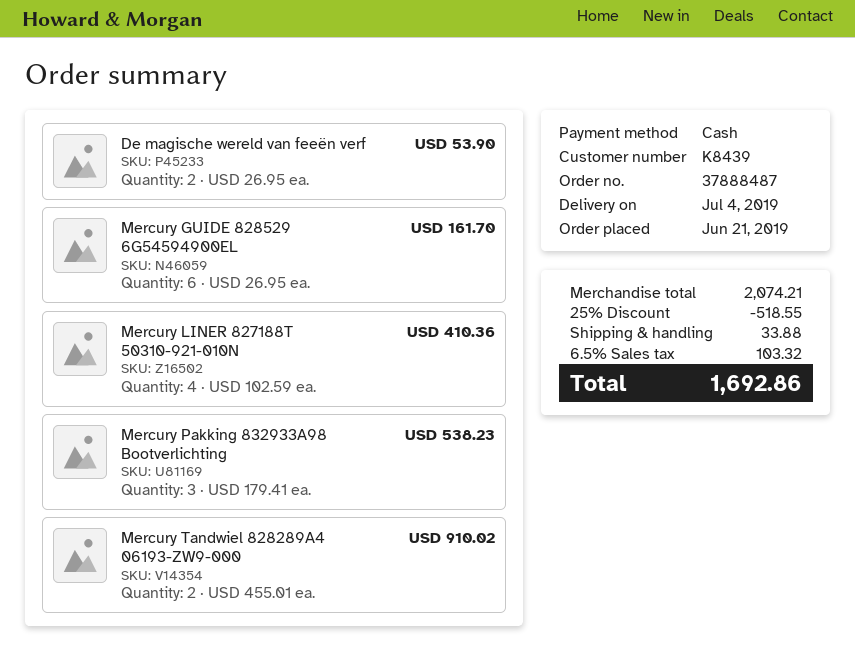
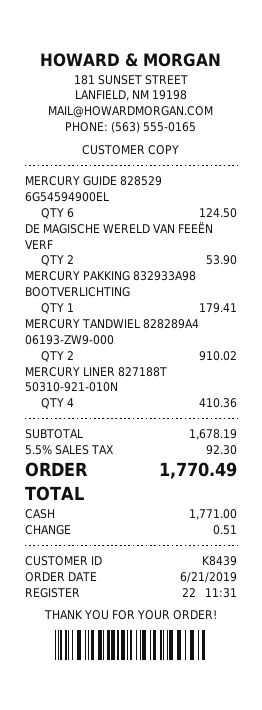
Mercury GUIDE 828529 6G54594900EL: 6 for 161.70 -> 6 for 124.50
Mercury Pakking 832933A98 Bootverlichting: 3 for 538.23 -> 1 for 179.41
subtotal: 2074.21 -> 1678.19
discount: 25% = 518.55 -> none
shipping: 33.88 -> none
tax: 6.5% = 103.32 -> 5.5% = 92.30
total: 1692.86 -> 1770.49

